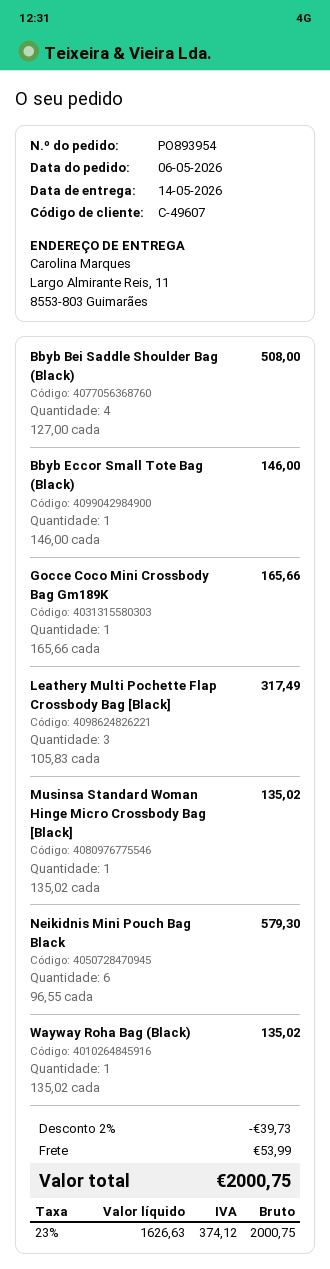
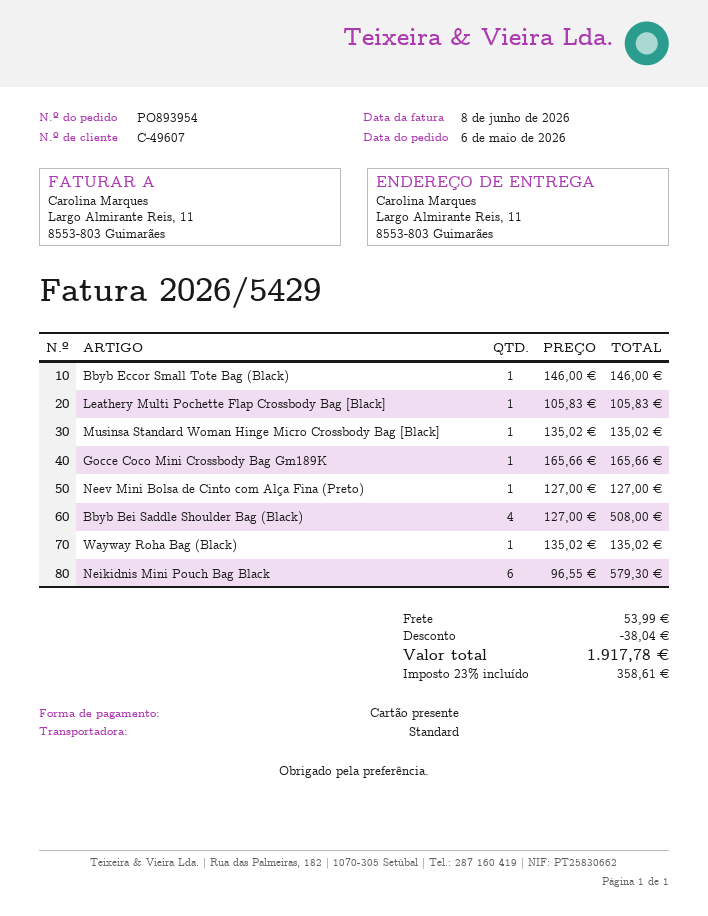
Leathery Multi Pochette Flap Crossbody Bag [Black]: 3 x 105.83 = 317.49 -> 1 x 105.83 = 105.83
Neev Mini Bolsa de Cinto com Alça Fina (Preto): none -> 1 x 127.00 = 127.00
discount: 39.73 -> 38.04
tax: 23% = 374.12 -> 23% = 358.61
total: 2000.75 -> 1917.78

